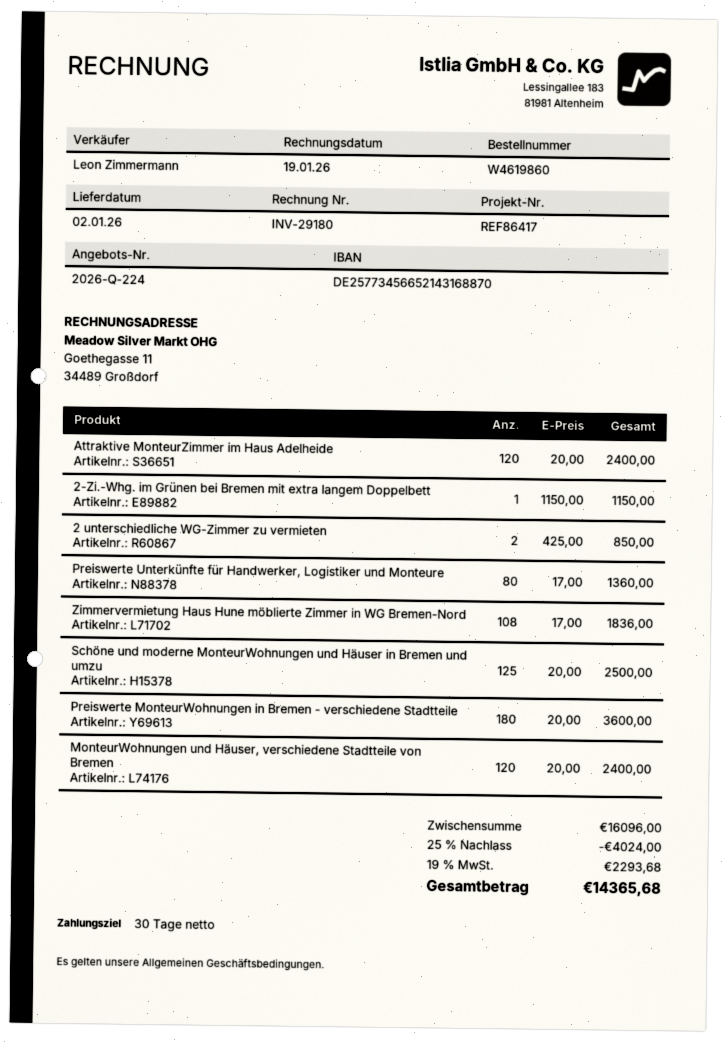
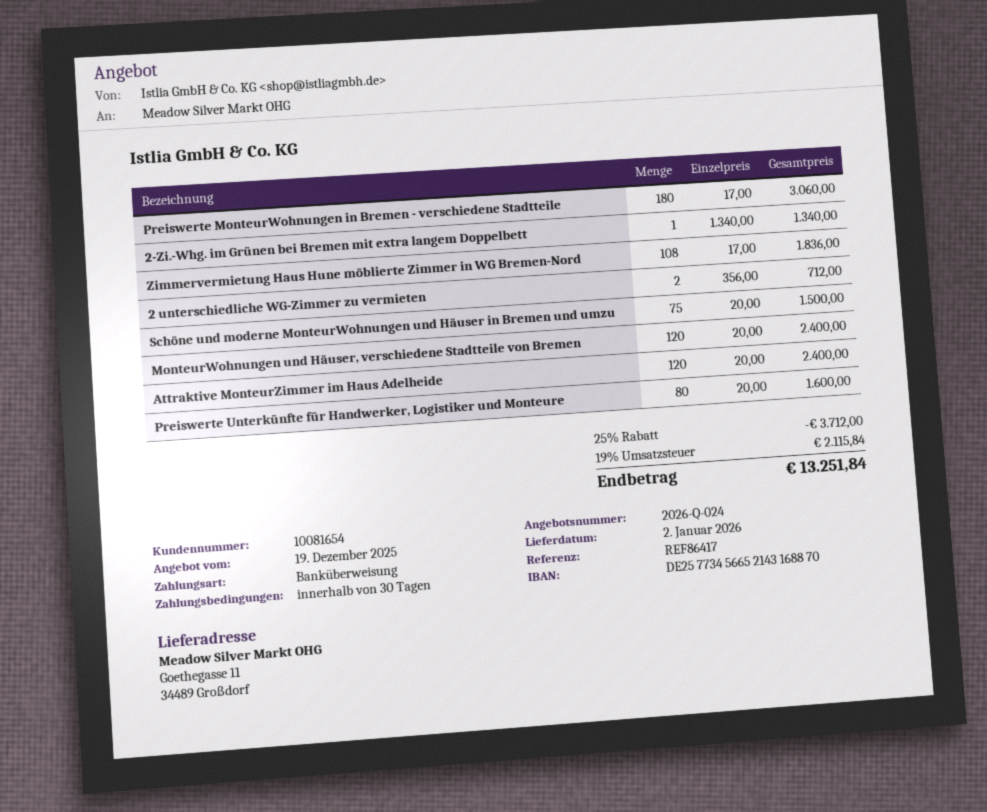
quote number: 2026-Q-224 -> 2026-Q-024
2-Zi.-Whg. im Grünen bei Bremen mit extra langem Doppelbett: 1 x 1150.00 = 1150.00 -> 1 x 1340.00 = 1340.00
2 unterschiedliche WG-Zimmer zu vermieten: 2 x 425.00 = 850.00 -> 2 x 356.00 = 712.00
Preiswerte Unterkünfte für Handwerker, Logistiker und Monteure: 80 x 17.00 = 1360.00 -> 80 x 20.00 = 1600.00
Schöne und moderne MonteurWohnungen und Häuser in Bremen und umzu: 125 x 20.00 = 2500.00 -> 75 x 20.00 = 1500.00
Preiswerte MonteurWohnungen in Bremen - verschiedene Stadtteile: 180 x 20.00 = 3600.00 -> 180 x 17.00 = 3060.00
discount: 25% = 4024.00 -> 25% = 3712.00
tax: 19% = 2293.68 -> 19% = 2115.84
total: 14365.68 -> 13251.84

